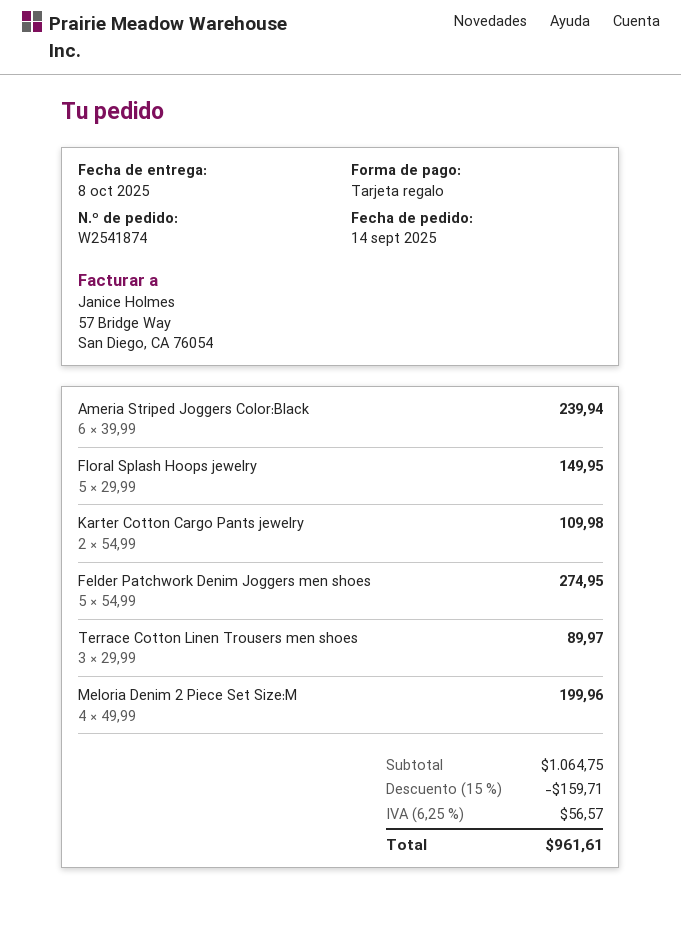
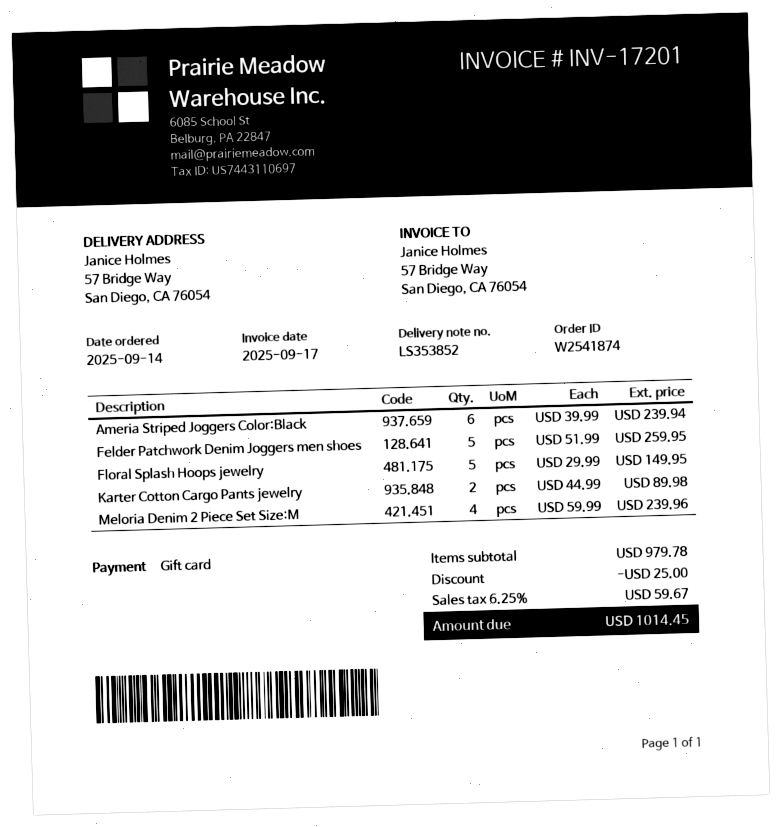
Karter Cotton Cargo Pants jewelry: 2 x 54.99 = 109.98 -> 2 x 44.99 = 89.98
Felder Patchwork Denim Joggers men shoes: 5 x 54.99 = 274.95 -> 5 x 51.99 = 259.95
Terrace Cotton Linen Trousers men shoes: 3 x 29.99 = 89.97 -> none
Meloria Denim 2 Piece Set Size:M: 4 x 49.99 = 199.96 -> 4 x 59.99 = 239.96
subtotal: 1064.75 -> 979.78
discount: 159.71 -> 25.00
tax: 6.25% = 56.57 -> 6.25% = 59.67
total: 961.61 -> 1014.45

